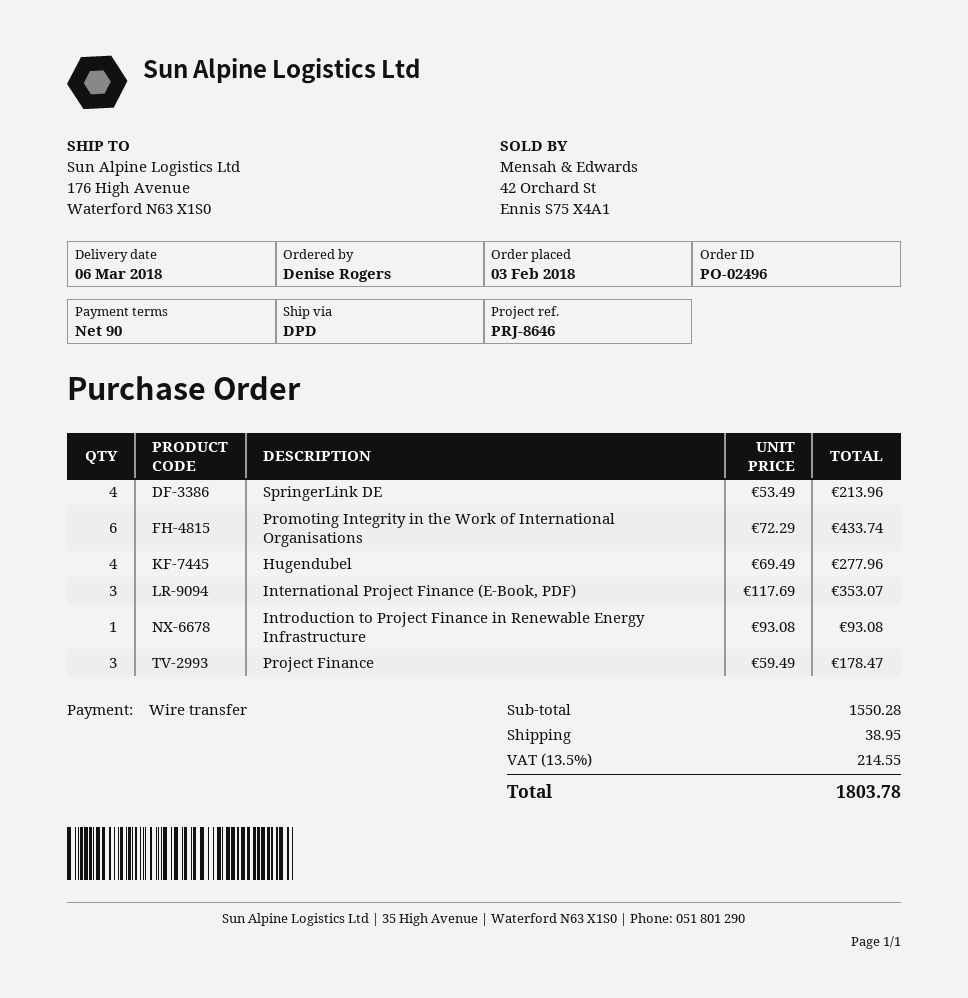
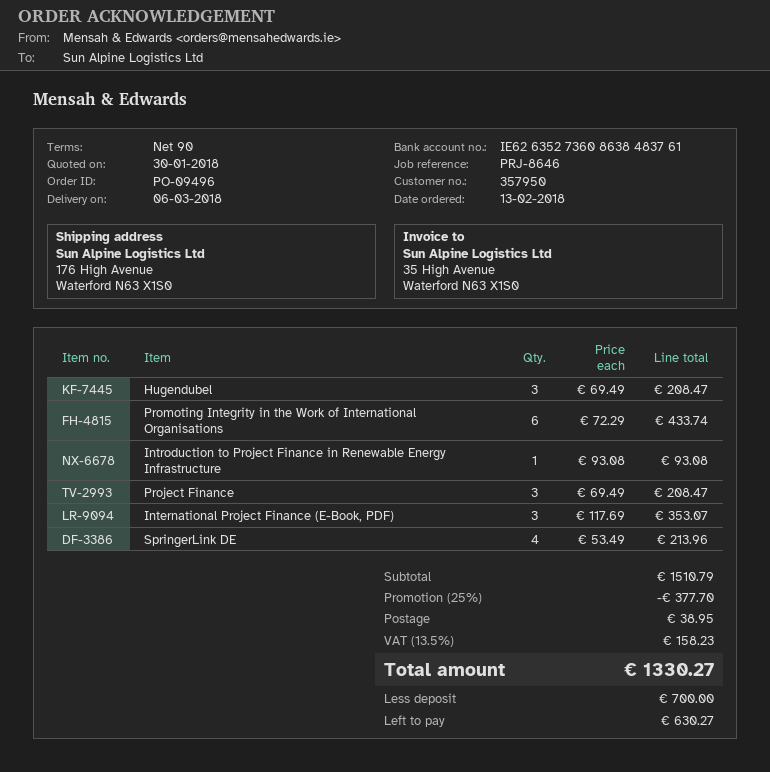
order number: PO-02496 -> PO-09496
order date: 2018-02-03 -> 2018-02-13
Hugendubel: 4 x 69.49 = 277.96 -> 3 x 69.49 = 208.47
Project Finance: 3 x 59.49 = 178.47 -> 3 x 69.49 = 208.47
subtotal: 1550.28 -> 1510.79
discount: none -> 25% = 377.70
tax: 13.5% = 214.55 -> 13.5% = 158.23
total: 1803.78 -> 1330.27

